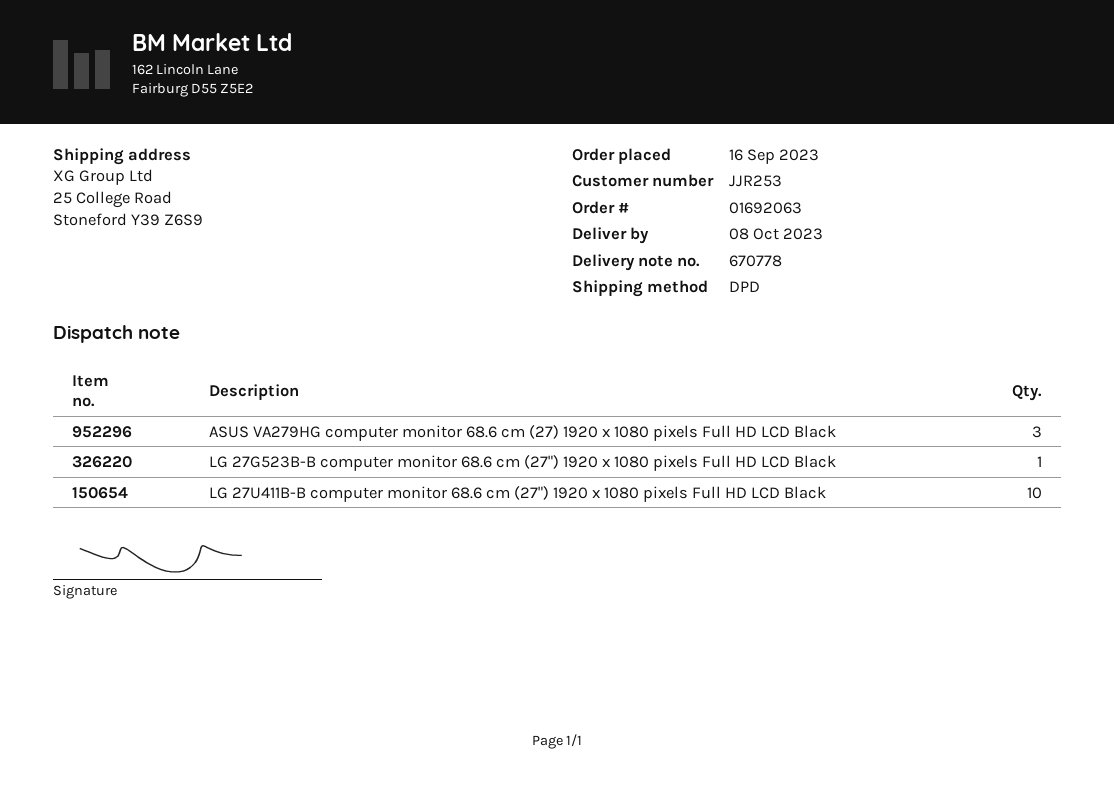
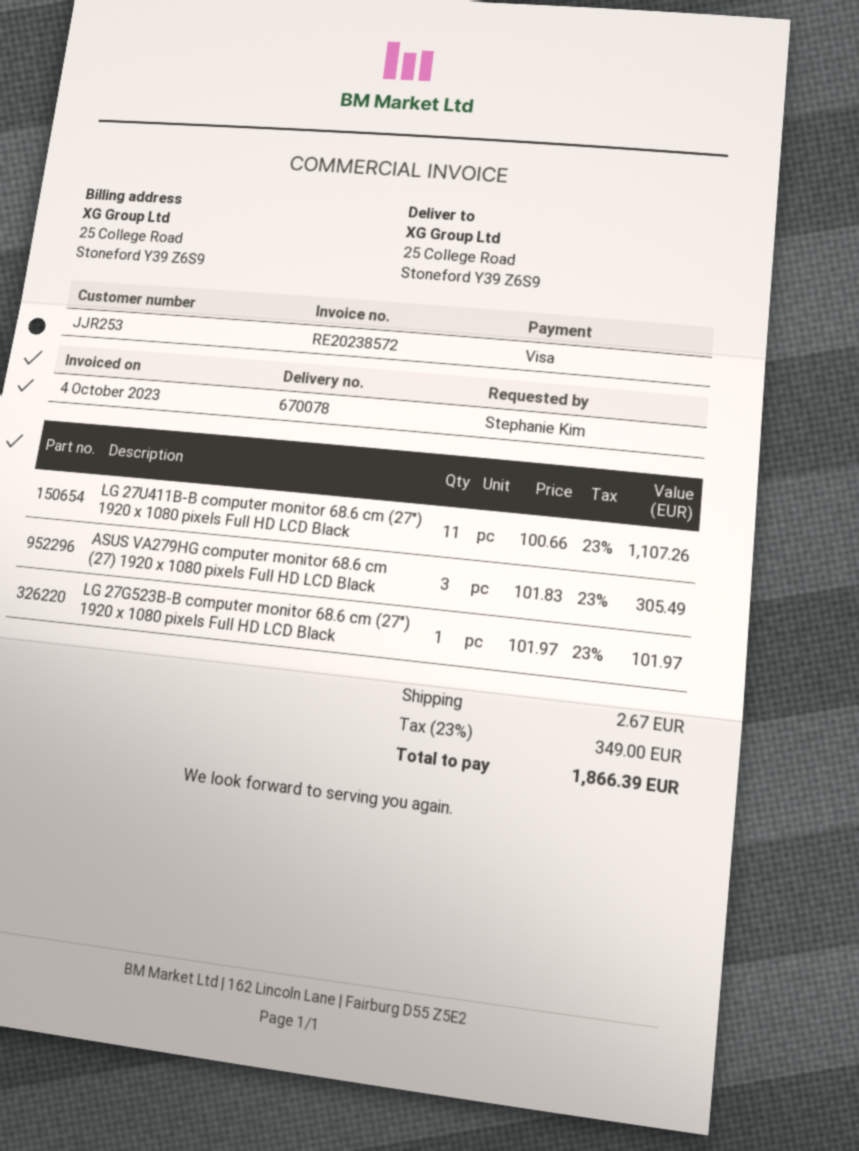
delivery note number: 670778 -> 670078
LG 27U411B-B computer monitor 68.6 cm (27") 1920 x 1080 pixels Full HD LCD Black: 10 -> 11

